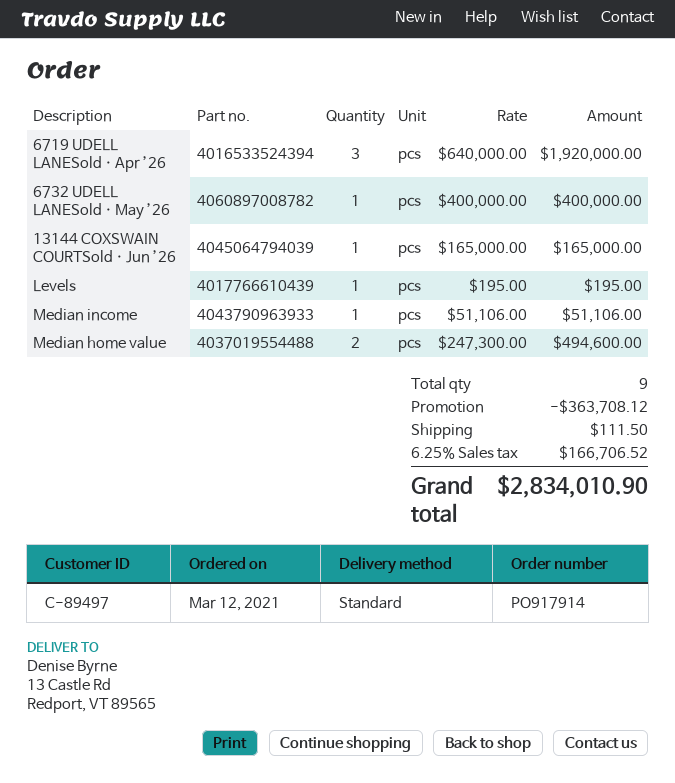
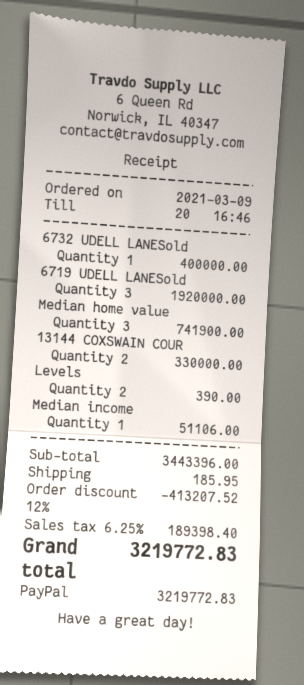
order date: 2021-03-12 -> 2021-03-09
13144 COXSWAIN COURTSold · Jun ’26: 1 for 165000.00 -> 2 for 330000.00
Levels: 1 for 195.00 -> 2 for 390.00
Median home value: 2 for 494600.00 -> 3 for 741900.00
discount: 363708.12 -> 413207.52
shipping: 111.50 -> 185.95
tax: 6.25% = 166706.52 -> 6.25% = 189398.40
total: 2834010.90 -> 3219772.83

